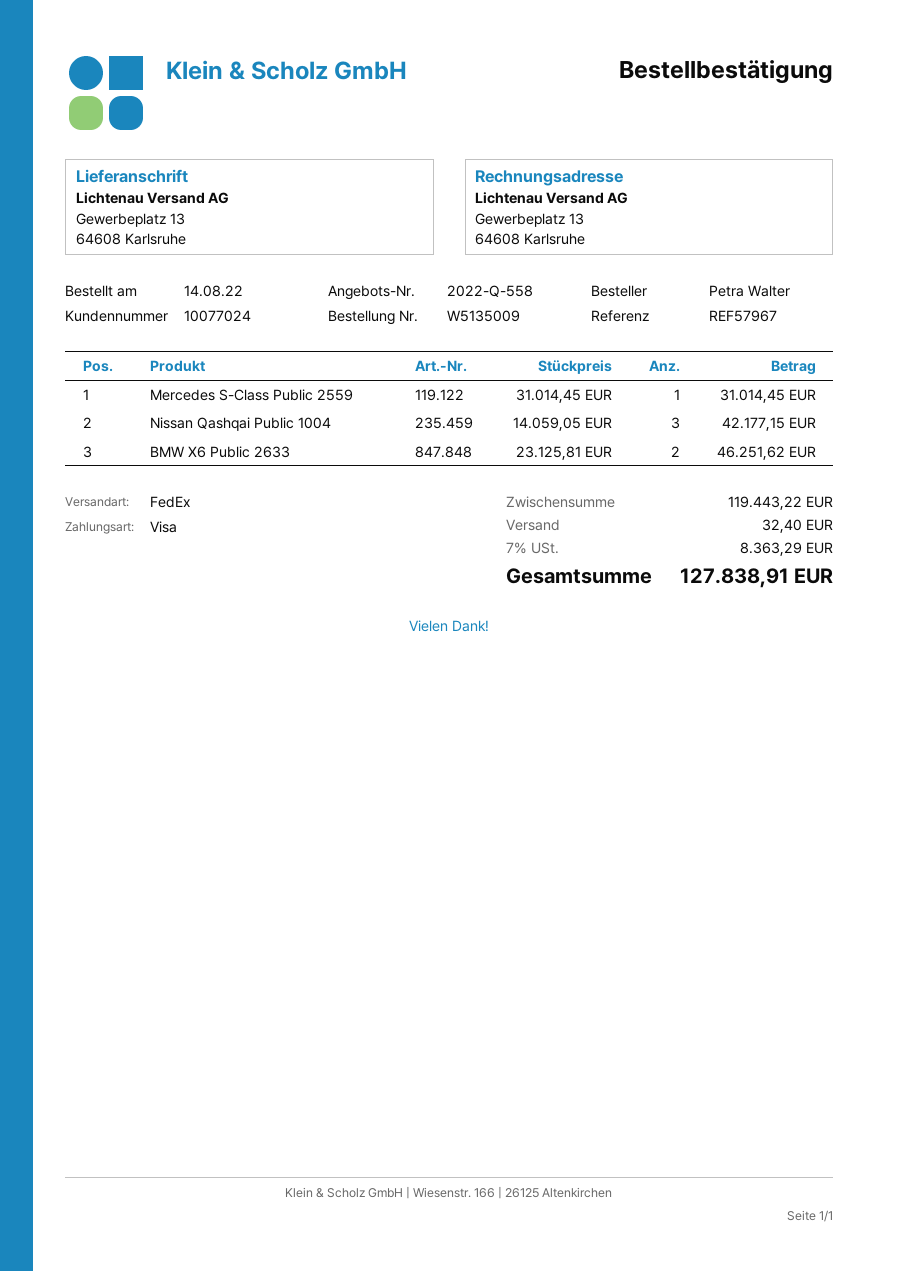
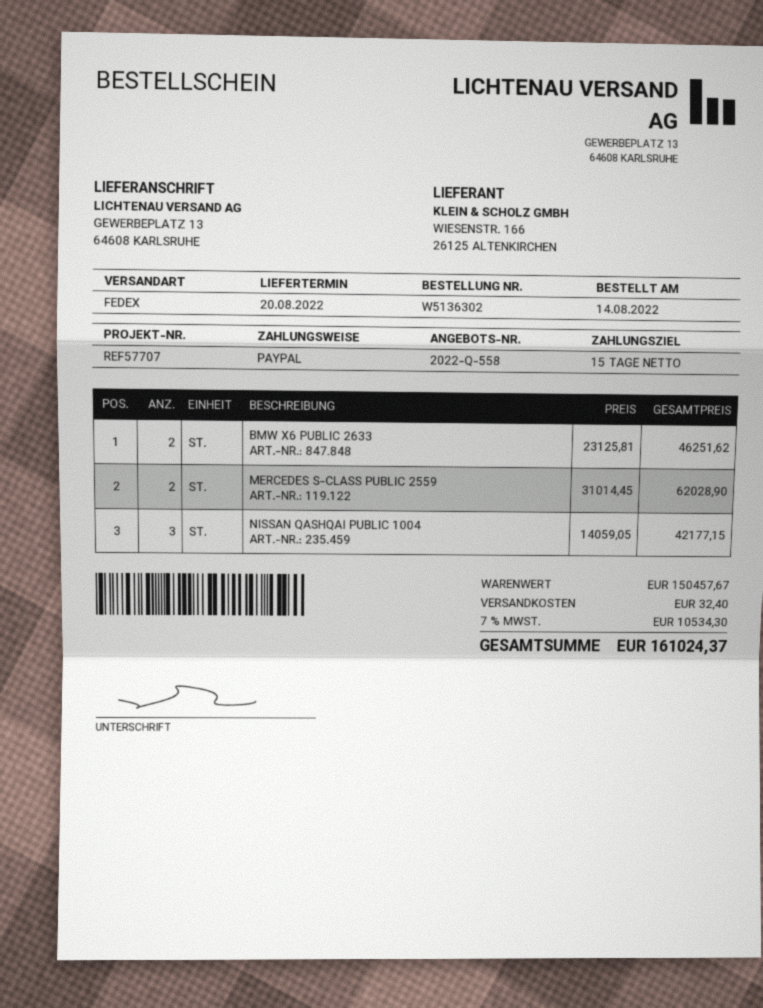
order number: W5135009 -> W5136302
reference: REF57967 -> REF57707
payment method: Visa -> PayPal
Mercedes S-Class Public 2559: 1 x 31014.45 = 31014.45 -> 2 x 31014.45 = 62028.90
subtotal: 119443.22 -> 150457.67
tax: 7% = 8363.29 -> 7% = 10534.30
total: 127838.91 -> 161024.37

